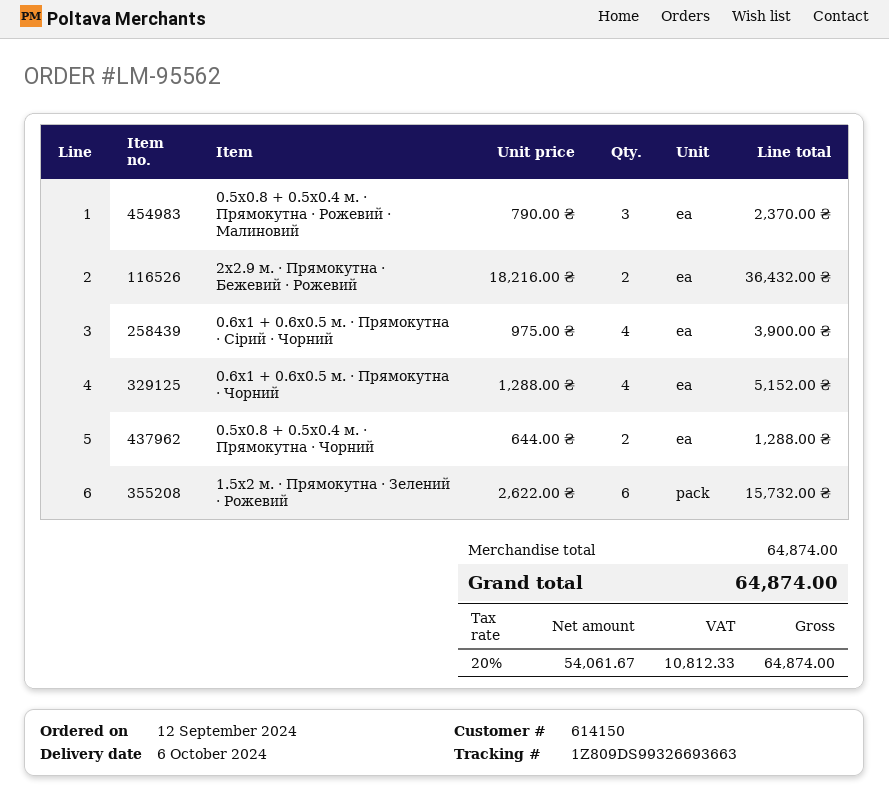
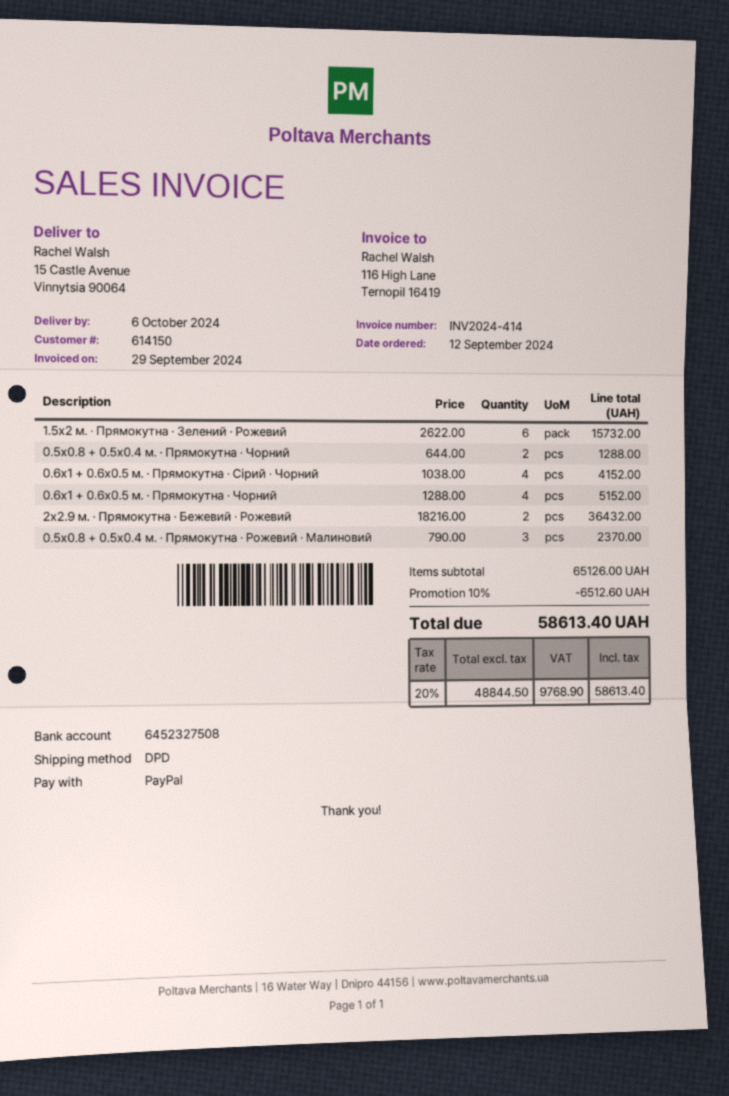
0.6x1 + 0.6x0.5 м. · Прямокутна · Сірий · Чорний: 4 x 975.00 = 3900.00 -> 4 x 1038.00 = 4152.00
subtotal: 64874.00 -> 65126.00
discount: none -> 10% = 6512.60
net: 54061.67 -> 48844.50
tax: 20% = 10812.33 -> 20% = 9768.90
total: 64874.00 -> 58613.40

